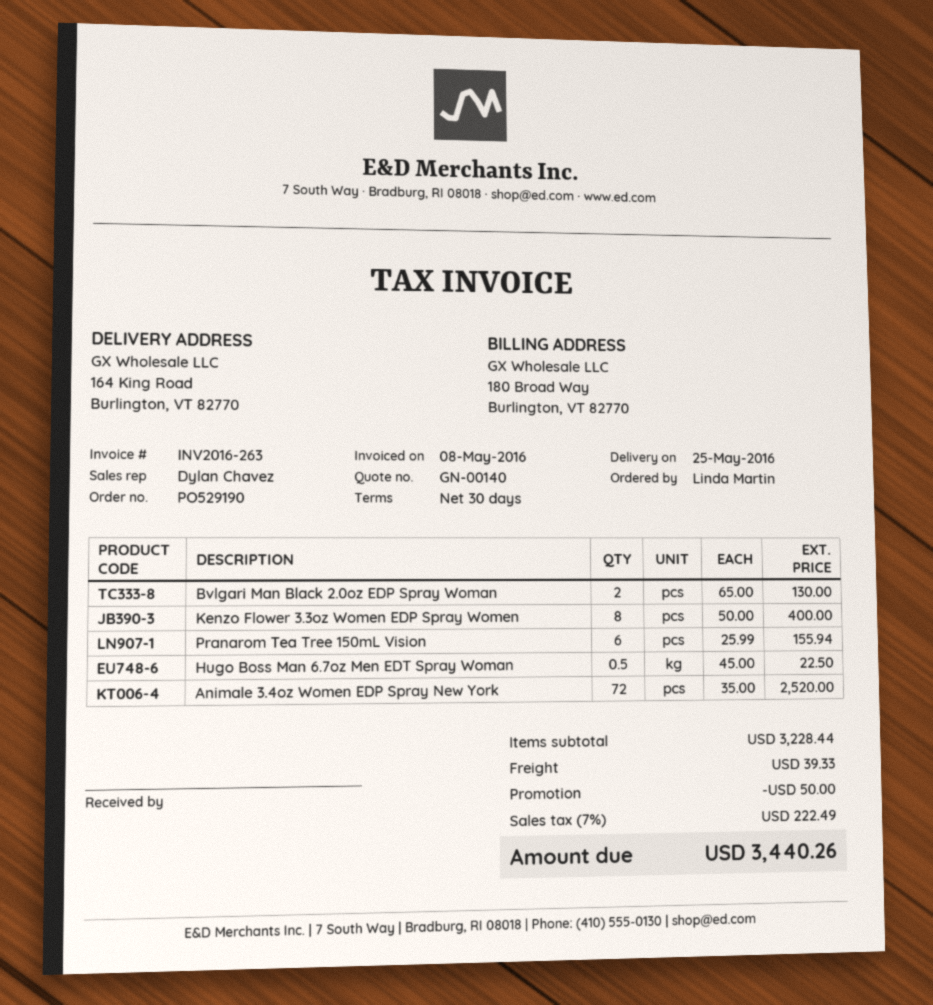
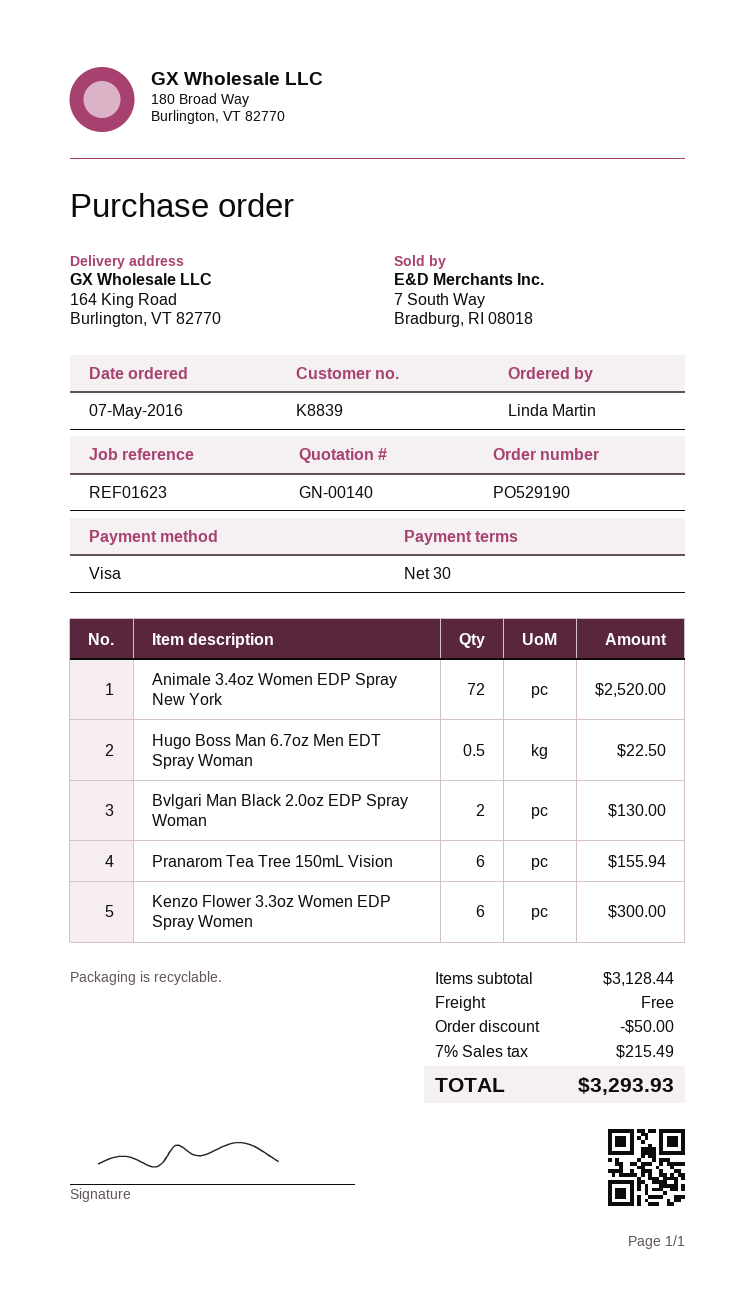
Kenzo Flower 3.3oz Women EDP Spray Women: 8 for 400.00 -> 6 for 300.00
subtotal: 3228.44 -> 3128.44
shipping: 39.33 -> 0.00
tax: 7% = 222.49 -> 7% = 215.49
total: 3440.26 -> 3293.93

